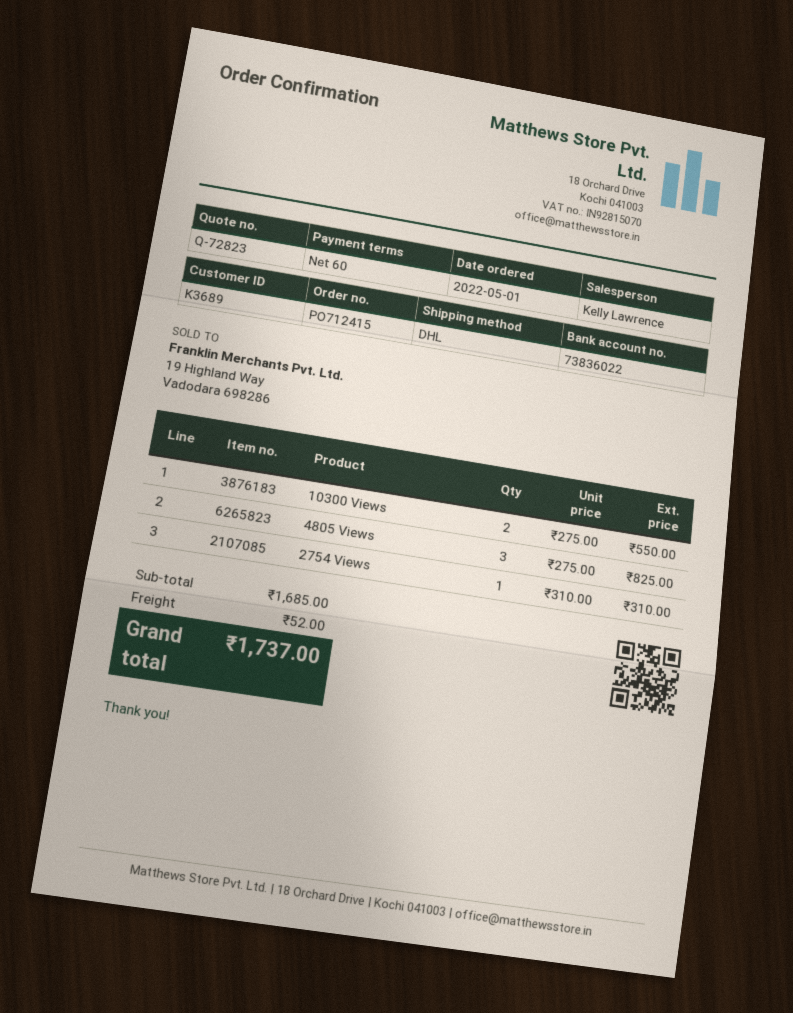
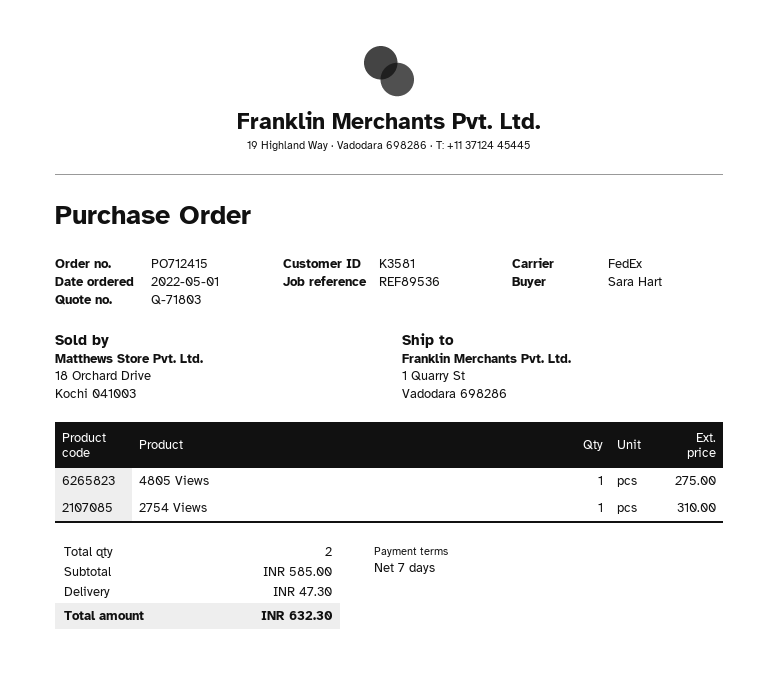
quote number: Q-72823 -> Q-71803
payment terms: 60 days -> 7 days
customer number: K3689 -> K3581
shipping method: DHL -> FedEx
10300 Views: 2 for 550.00 -> none
4805 Views: 3 for 825.00 -> 1 for 275.00
subtotal: 1685.00 -> 585.00
shipping: 52.00 -> 47.30
total: 1737.00 -> 632.30

